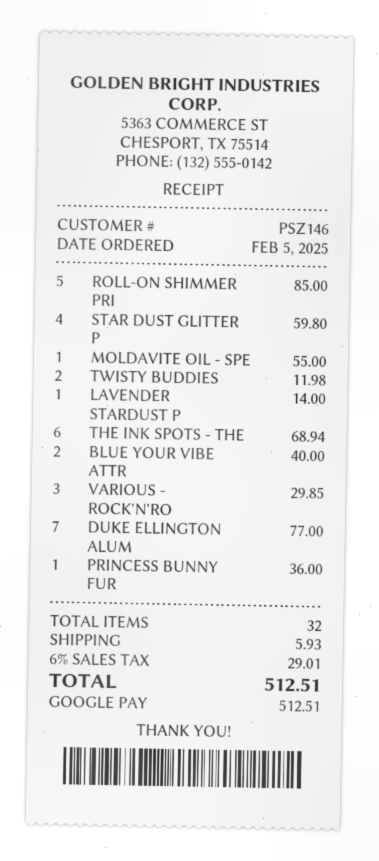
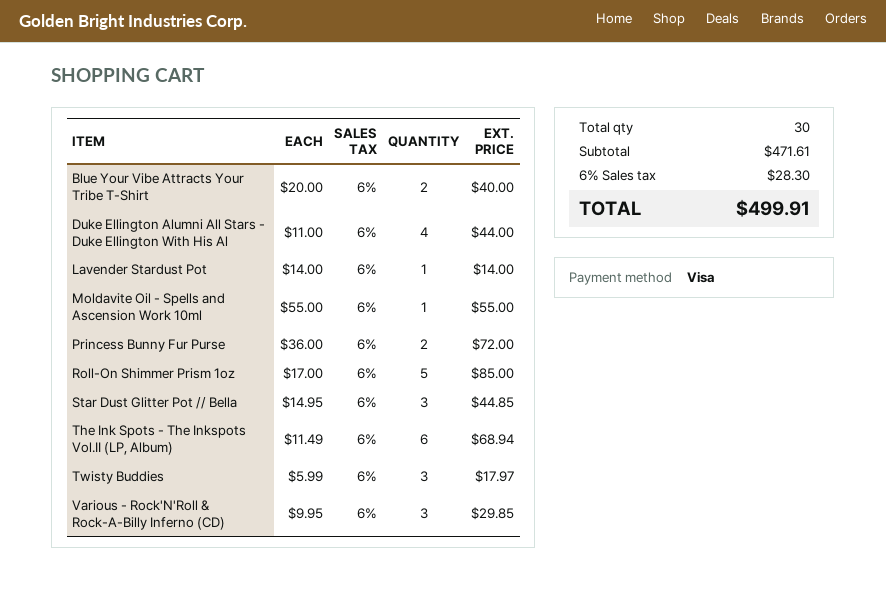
payment method: Google Pay -> Visa
STAR DUST GLITTER P: 4 for 59.80 -> 3 for 44.85
TWISTY BUDDIES: 2 for 11.98 -> 3 for 17.97
DUKE ELLINGTON ALUM: 7 for 77.00 -> 4 for 44.00
PRINCESS BUNNY FUR: 1 for 36.00 -> 2 for 72.00
total quantity: 32 -> 30
shipping: 5.93 -> none
tax: 6% = 29.01 -> 6% = 28.30
total: 512.51 -> 499.91

